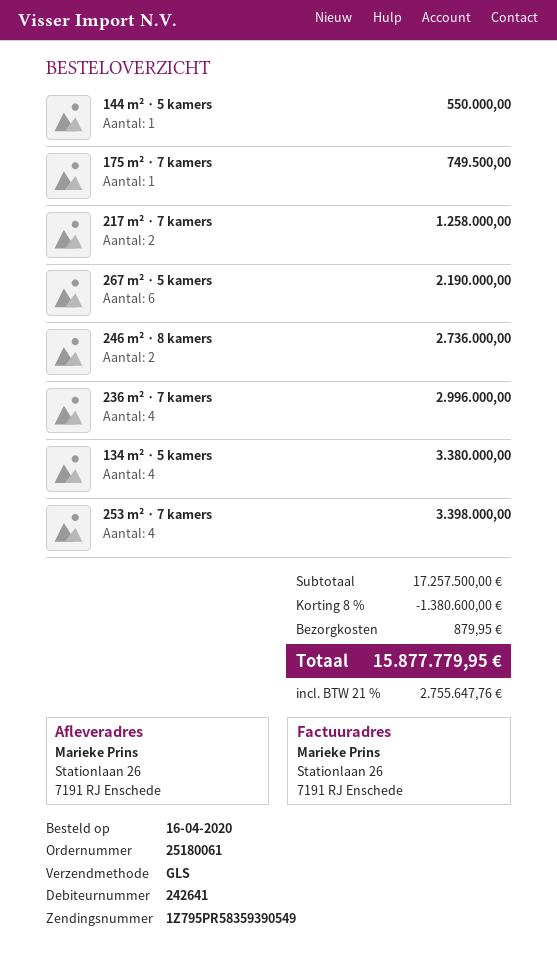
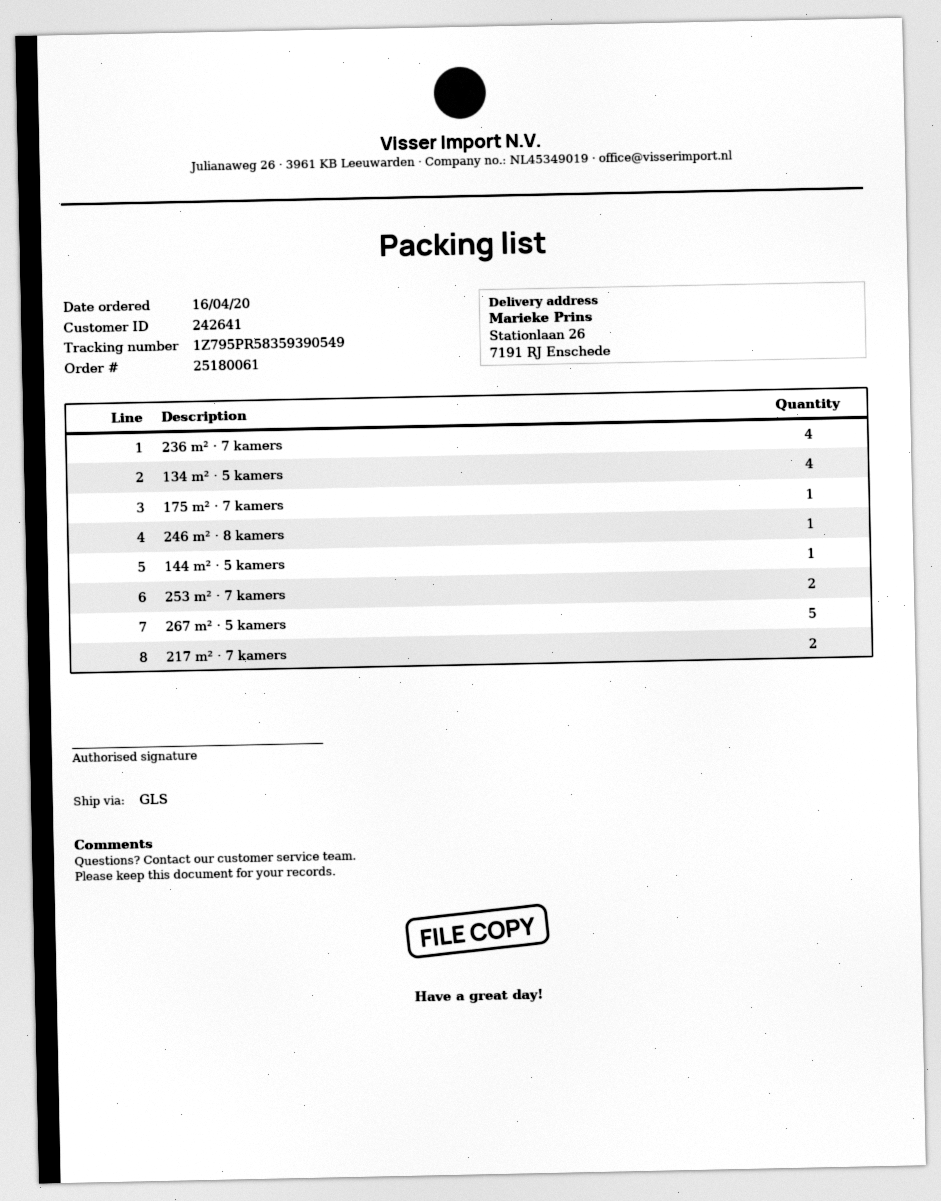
267 m² · 5 kamers: 6 -> 5
246 m² · 8 kamers: 2 -> 1
253 m² · 7 kamers: 4 -> 2

